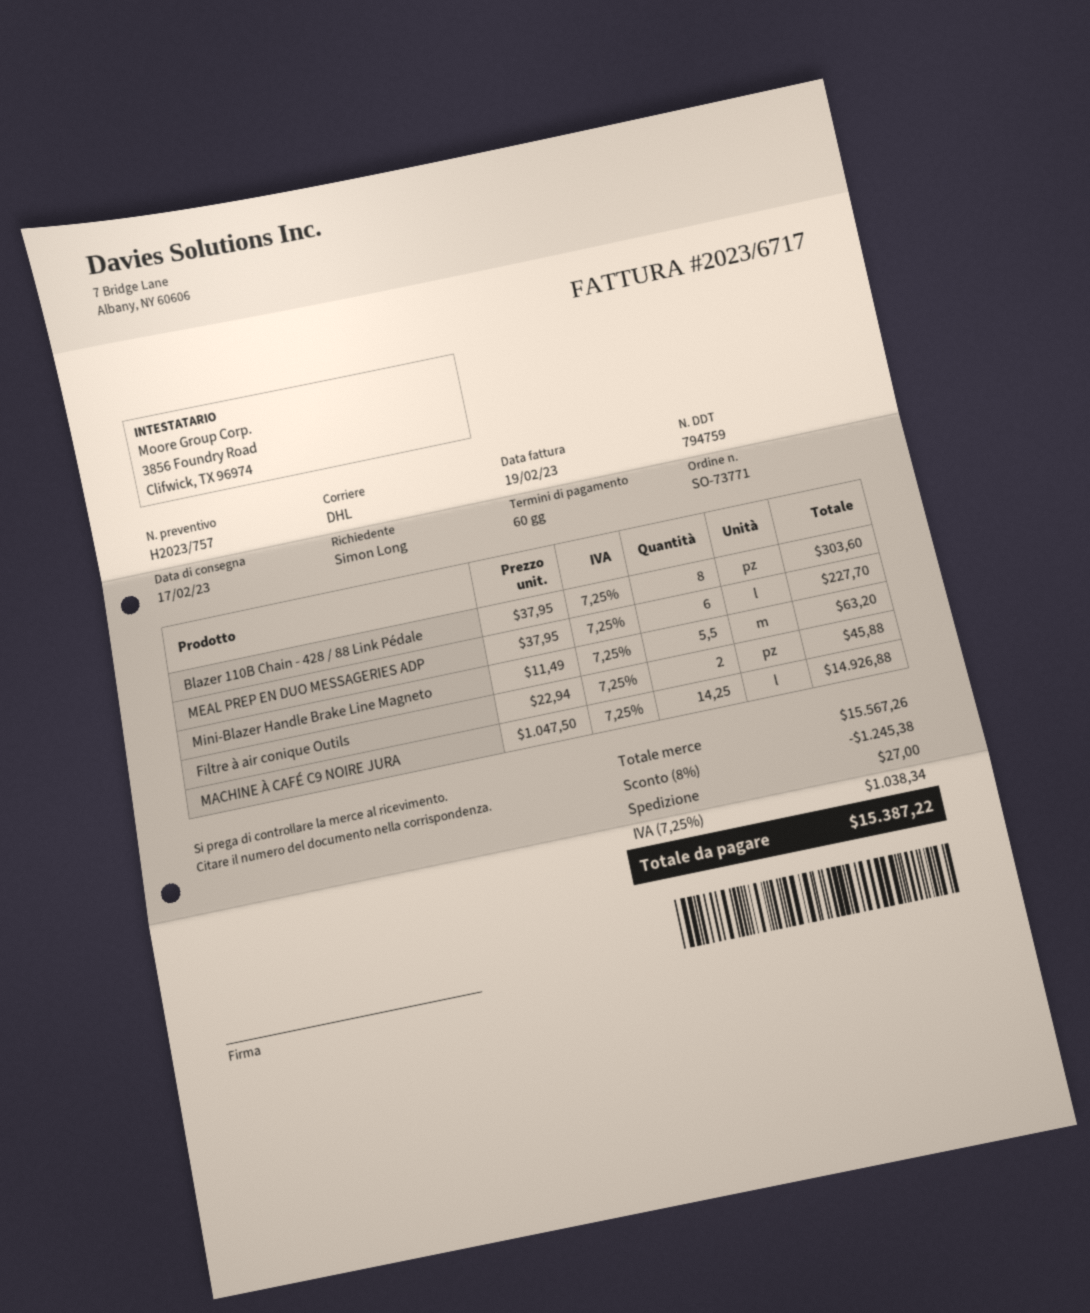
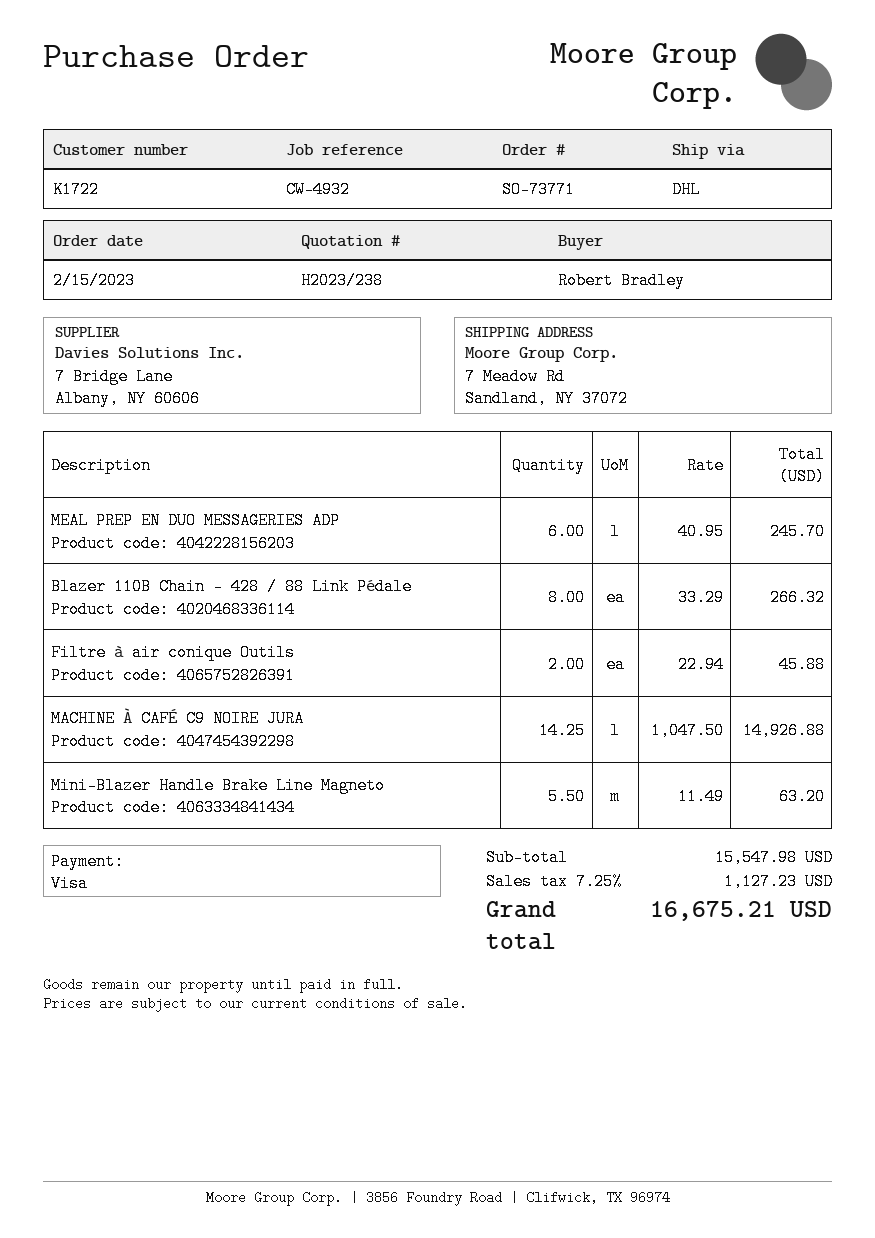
quote number: H2023/757 -> H2023/238
ordered by: Simon Long -> Robert Bradley
Blazer 110B Chain - 428 / 88 Link Pédale: 8 x 37.95 = 303.60 -> 8 x 33.29 = 266.32
MEAL PREP EN DUO MESSAGERIES ADP: 6 x 37.95 = 227.70 -> 6 x 40.95 = 245.70
subtotal: 15567.26 -> 15547.98
discount: 8% = 1245.38 -> none
shipping: 27.00 -> none
tax: 7.25% = 1038.34 -> 7.25% = 1127.23
total: 15387.22 -> 16675.21

